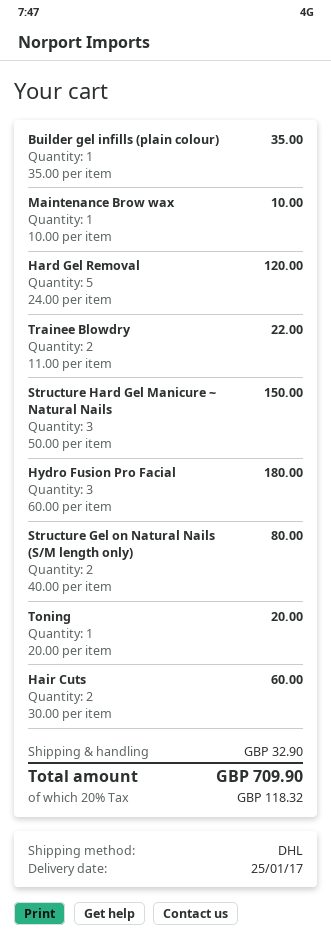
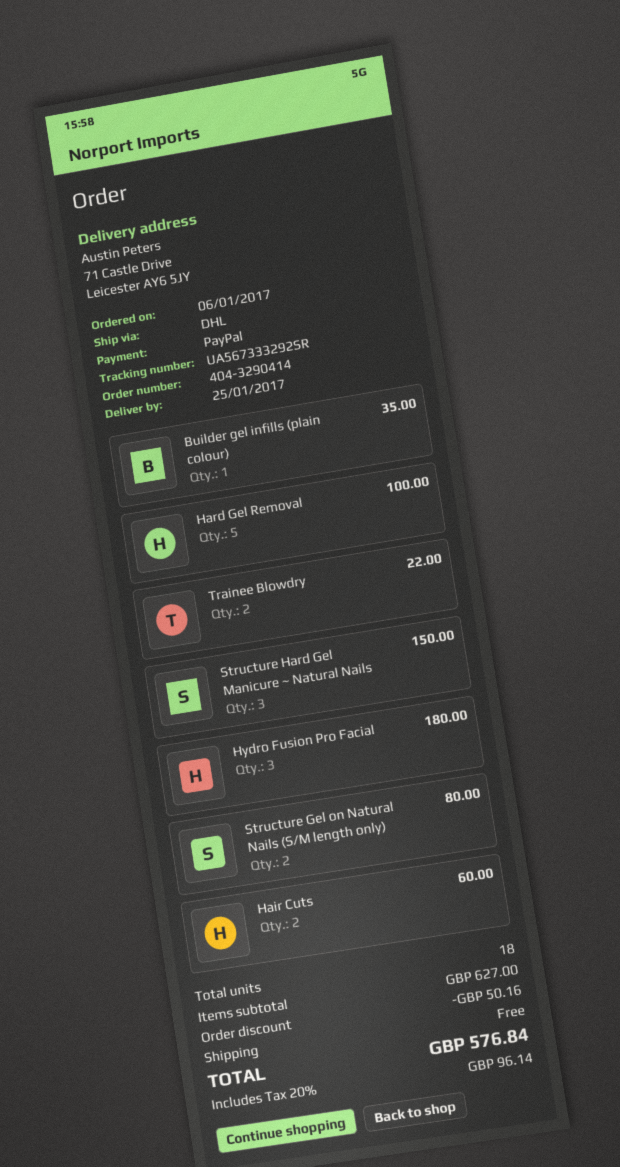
Maintenance Brow wax: 1 for 10.00 -> none
Hard Gel Removal: 5 for 120.00 -> 5 for 100.00
Toning: 1 for 20.00 -> none
discount: none -> 50.16
shipping: 32.90 -> 0.00
tax: 20% = 118.32 -> 20% = 96.14
total: 709.90 -> 576.84

